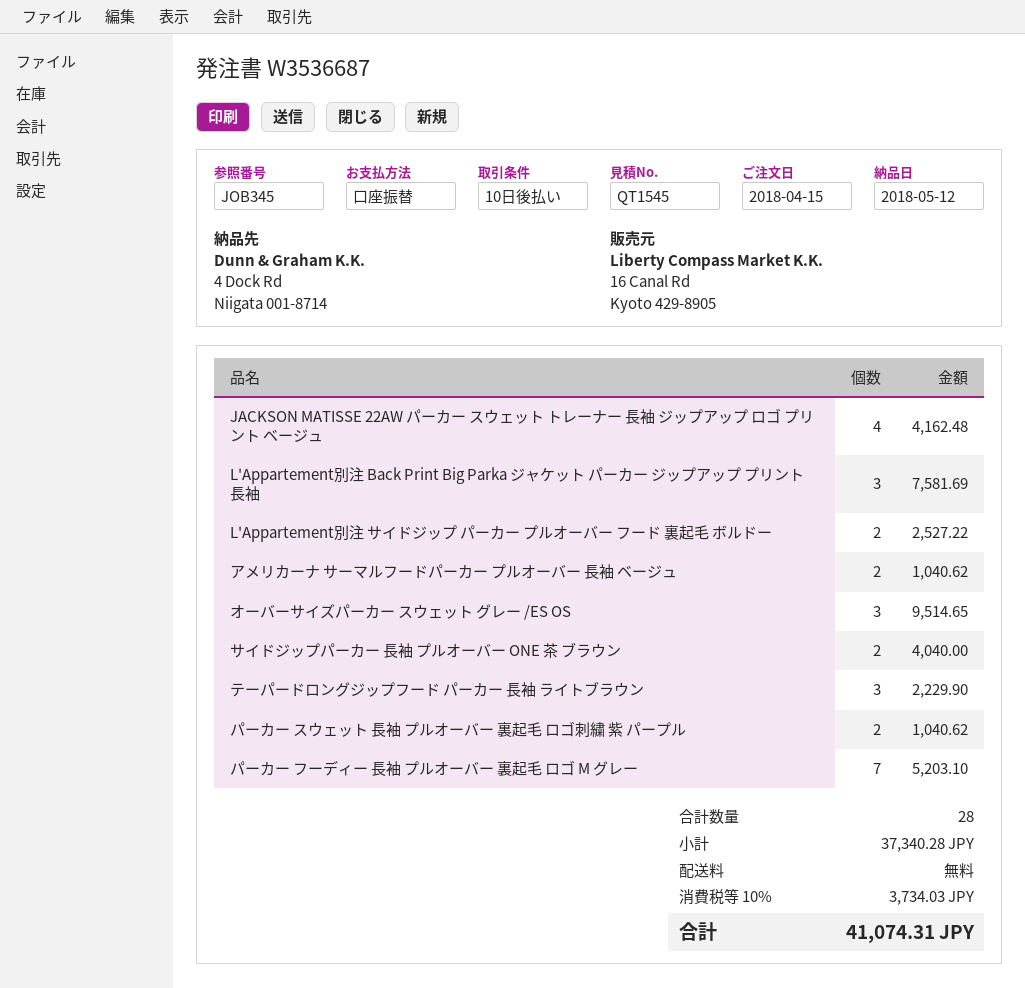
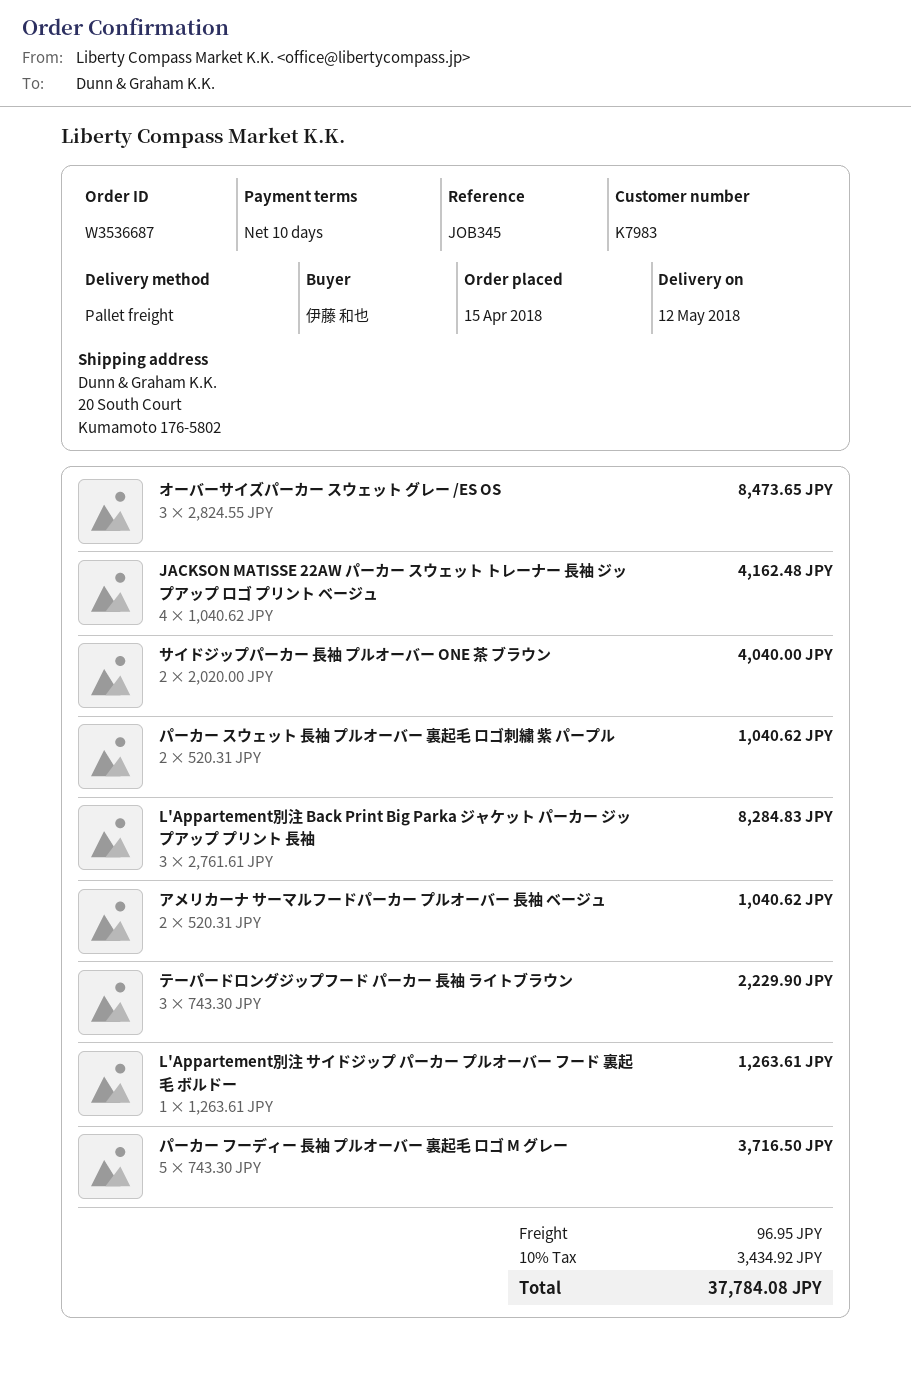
ship to: 4 Dock Rd, Niigata 001-8714 -> 20 South Court, Kumamoto 176-5802
L'Appartement別注 Back Print Big Parka ジャケット パーカー ジップアップ プリント 長袖: 3 for 7581.69 -> 3 for 8284.83
L'Appartement別注 サイドジップ パーカー プルオーバー フード 裏起毛 ボルドー: 2 for 2527.22 -> 1 for 1263.61
オーバーサイズパーカー スウェット グレー /ES OS: 3 for 9514.65 -> 3 for 8473.65
パーカー フーディー 長袖 プルオーバー 裏起毛 ロゴ M グレー: 7 for 5203.10 -> 5 for 3716.50
shipping: 0.00 -> 96.95
tax: 10% = 3734.03 -> 10% = 3434.92
total: 41074.31 -> 37784.08

